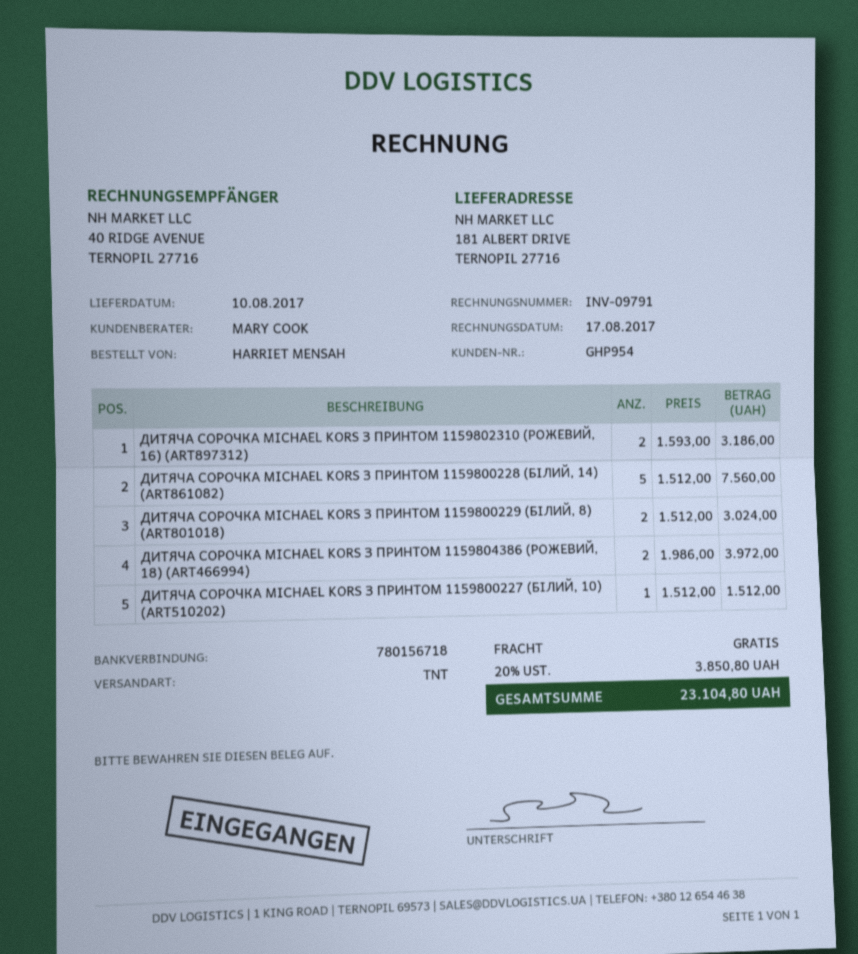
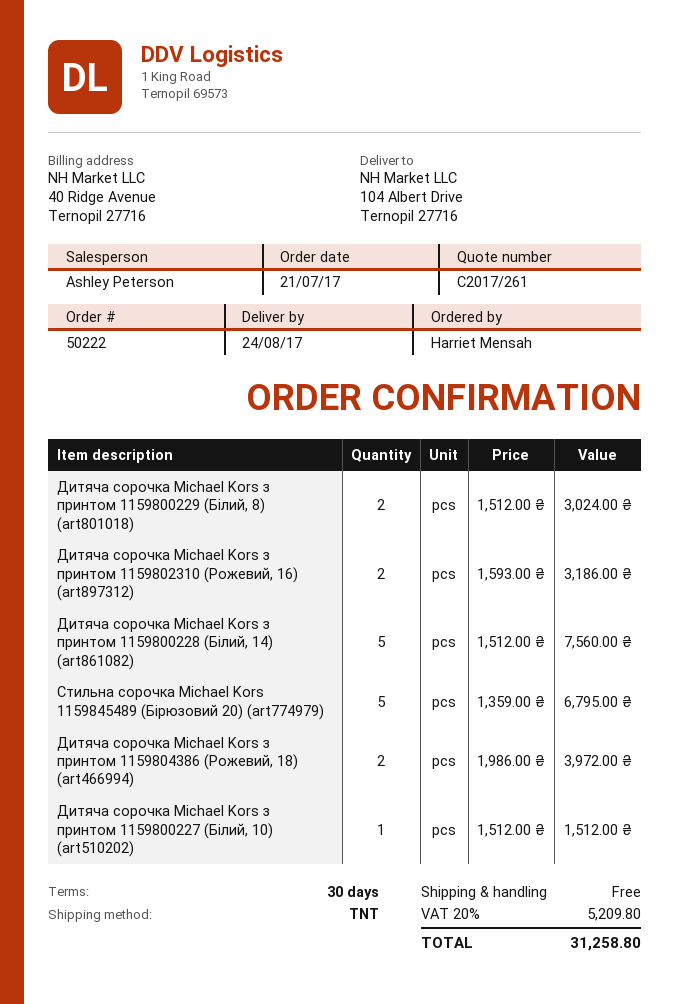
delivery date: 2017-08-10 -> 2017-08-24
sales rep: MARY COOK -> Ashley Peterson
ship to: 181 ALBERT DRIVE, TERNOPIL 27716 -> 104 Albert Drive, Ternopil 27716
Стильна сорочка Michael Kors 1159845489 (Бірюзовий 20) (art774979): none -> 5 x 1359.00 = 6795.00
tax: 20% = 3850.80 -> 20% = 5209.80
total: 23104.80 -> 31258.80

